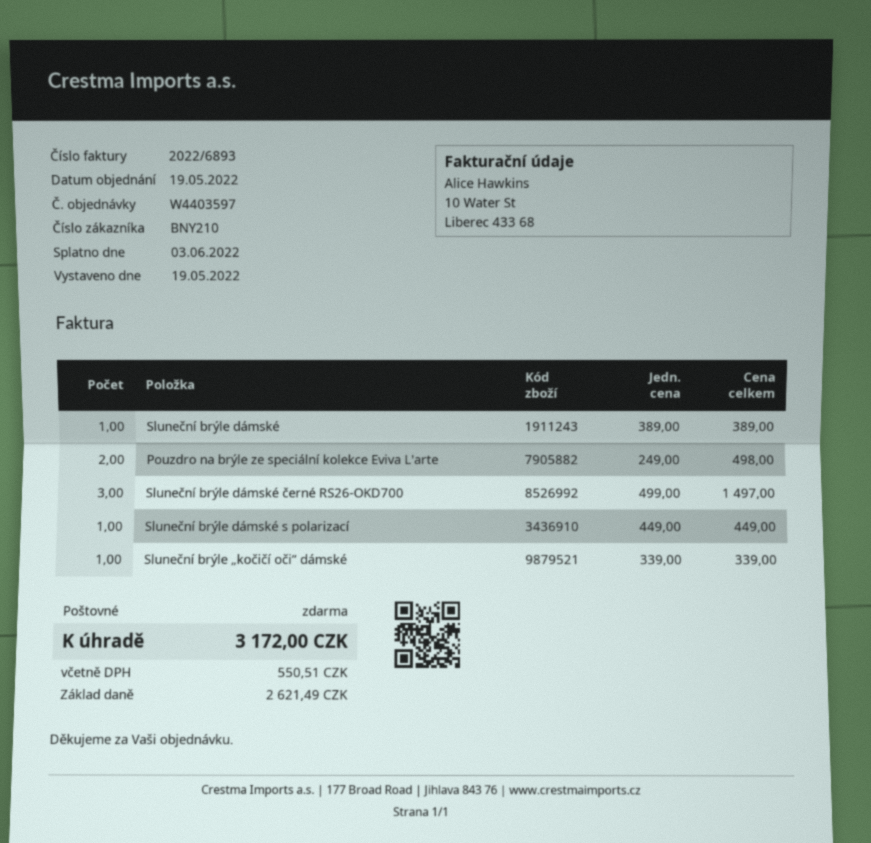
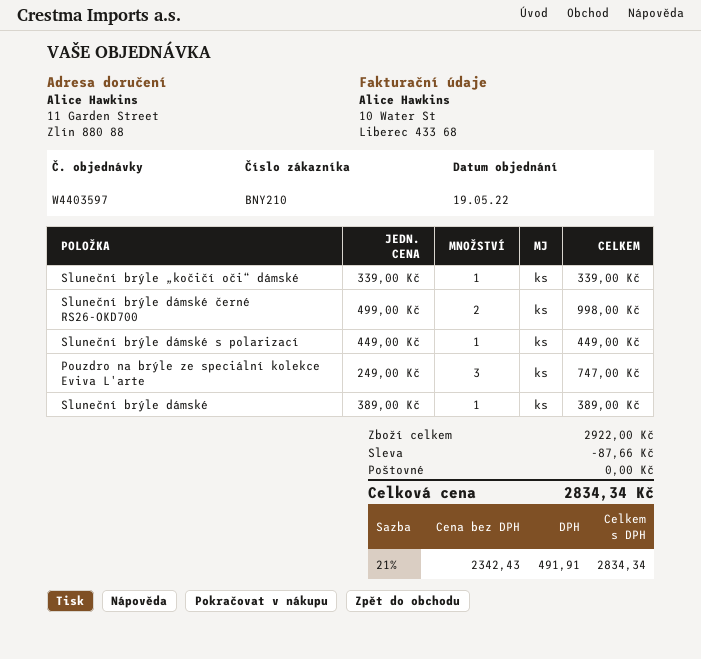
Pouzdro na brýle ze speciální kolekce Eviva L'arte: 2 x 249.00 = 498.00 -> 3 x 249.00 = 747.00
Sluneční brýle dámské černé RS26-OKD700: 3 x 499.00 = 1497.00 -> 2 x 499.00 = 998.00
discount: none -> 87.66
net: 2621.49 -> 2342.43
tax: 550.51 -> 491.91
total: 3172.00 -> 2834.34

